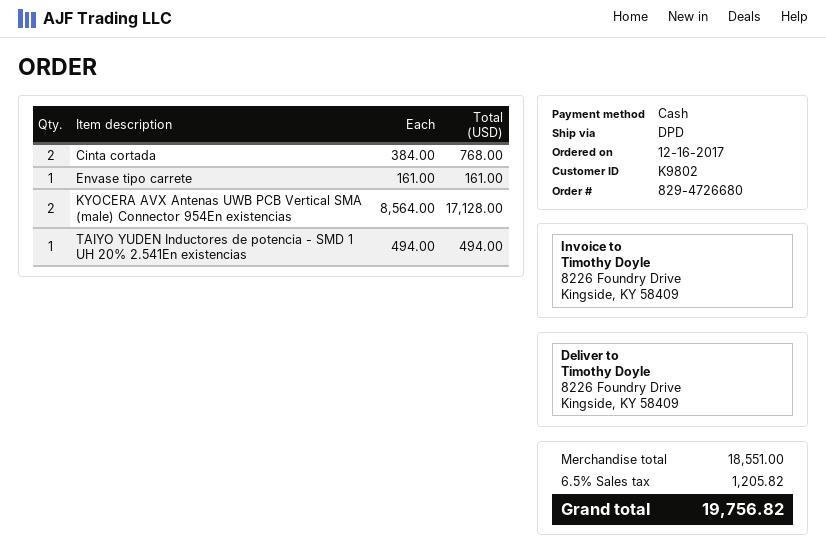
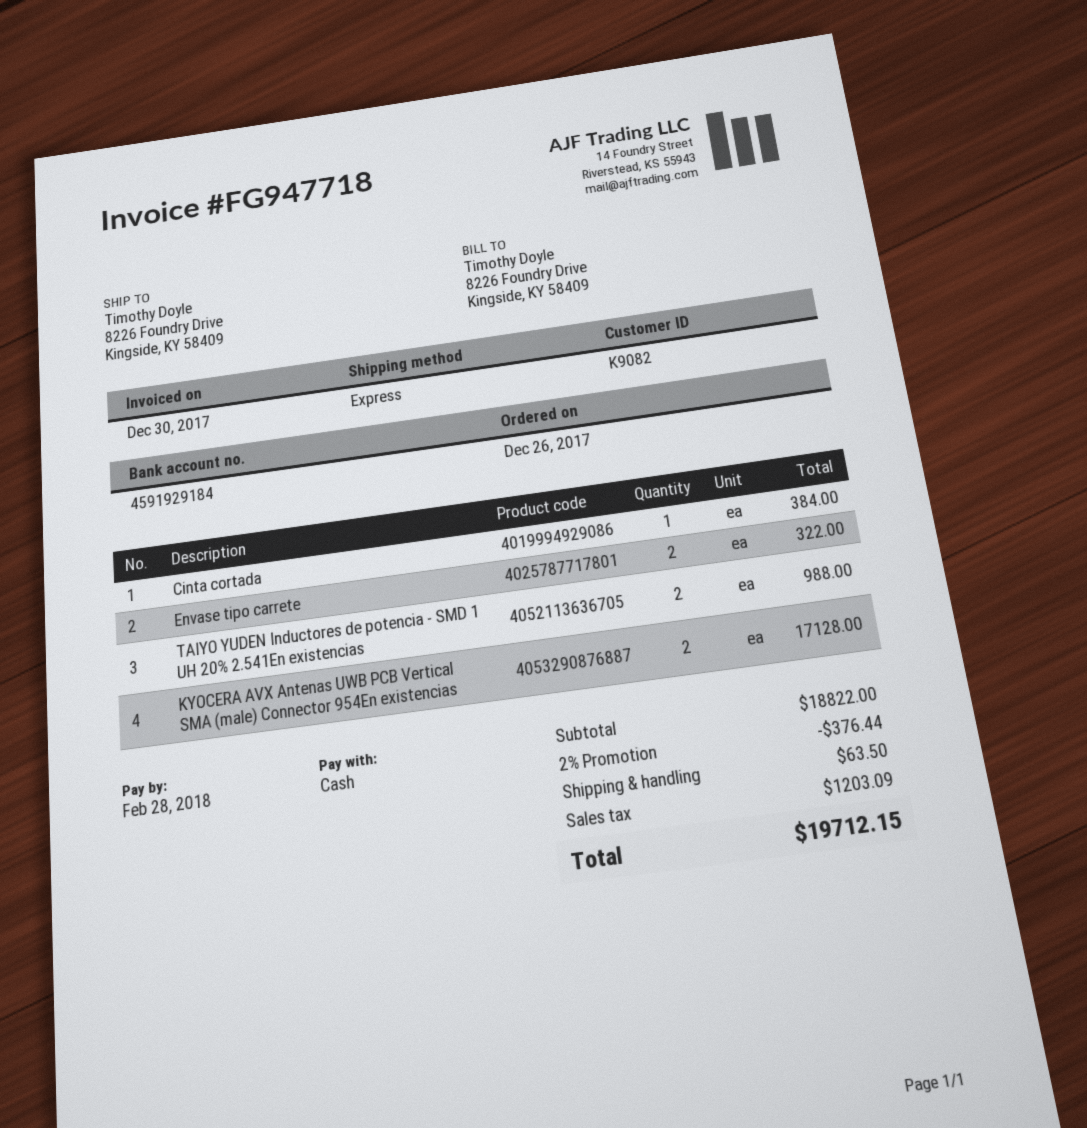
order date: 2017-12-16 -> 2017-12-26
customer number: K9802 -> K9082
shipping method: DPD -> express
Cinta cortada: 2 for 768.00 -> 1 for 384.00
Envase tipo carrete: 1 for 161.00 -> 2 for 322.00
TAIYO YUDEN Inductores de potencia - SMD 1 UH 20% 2.541En existencias: 1 for 494.00 -> 2 for 988.00
subtotal: 18551.00 -> 18822.00
discount: none -> 2% = 376.44
shipping: none -> 63.50
tax: 1205.82 -> 1203.09
total: 19756.82 -> 19712.15

